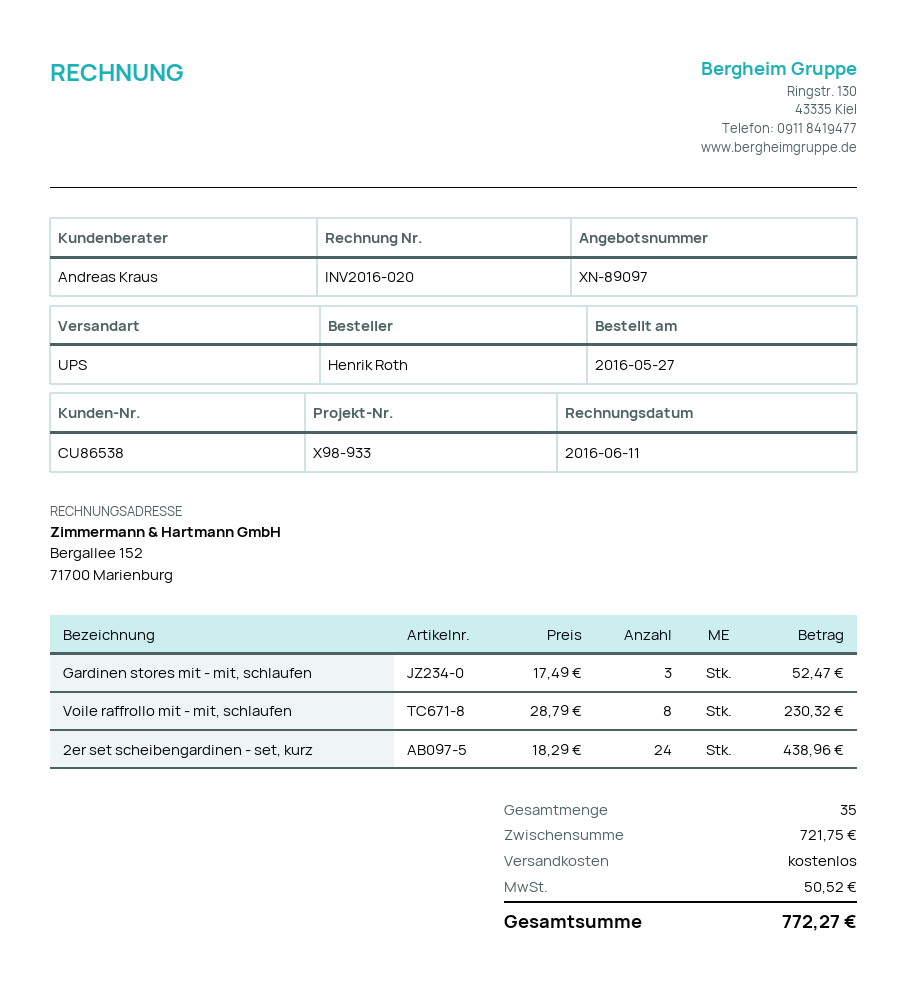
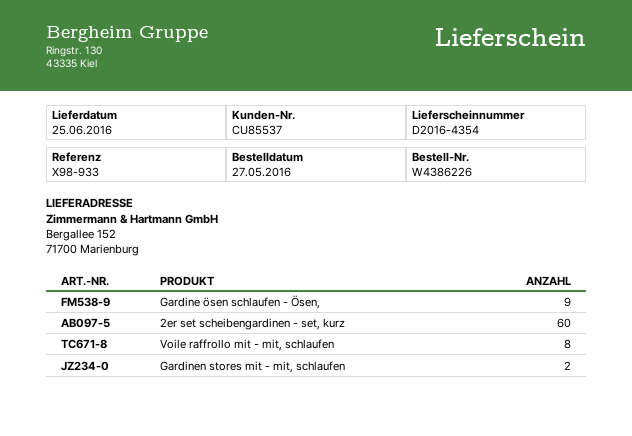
customer number: CU86538 -> CU85537
Gardinen stores mit - mit, schlaufen: 3 -> 2
2er set scheibengardinen - set, kurz: 24 -> 60
Gardine ösen schlaufen - Ösen,: none -> 9

